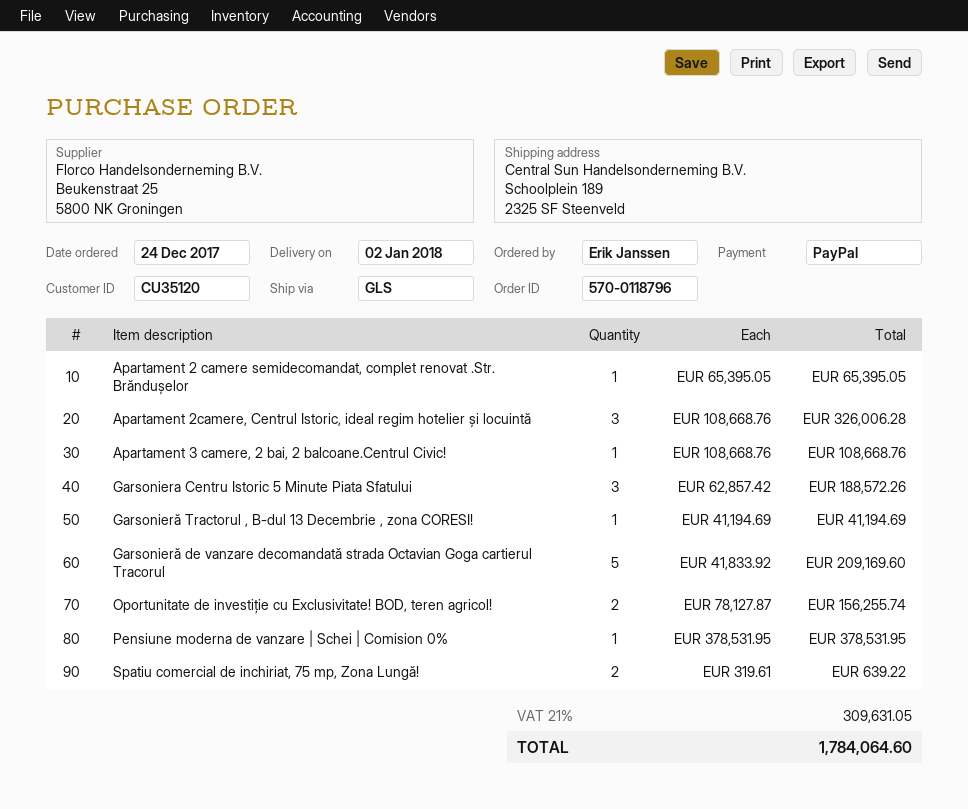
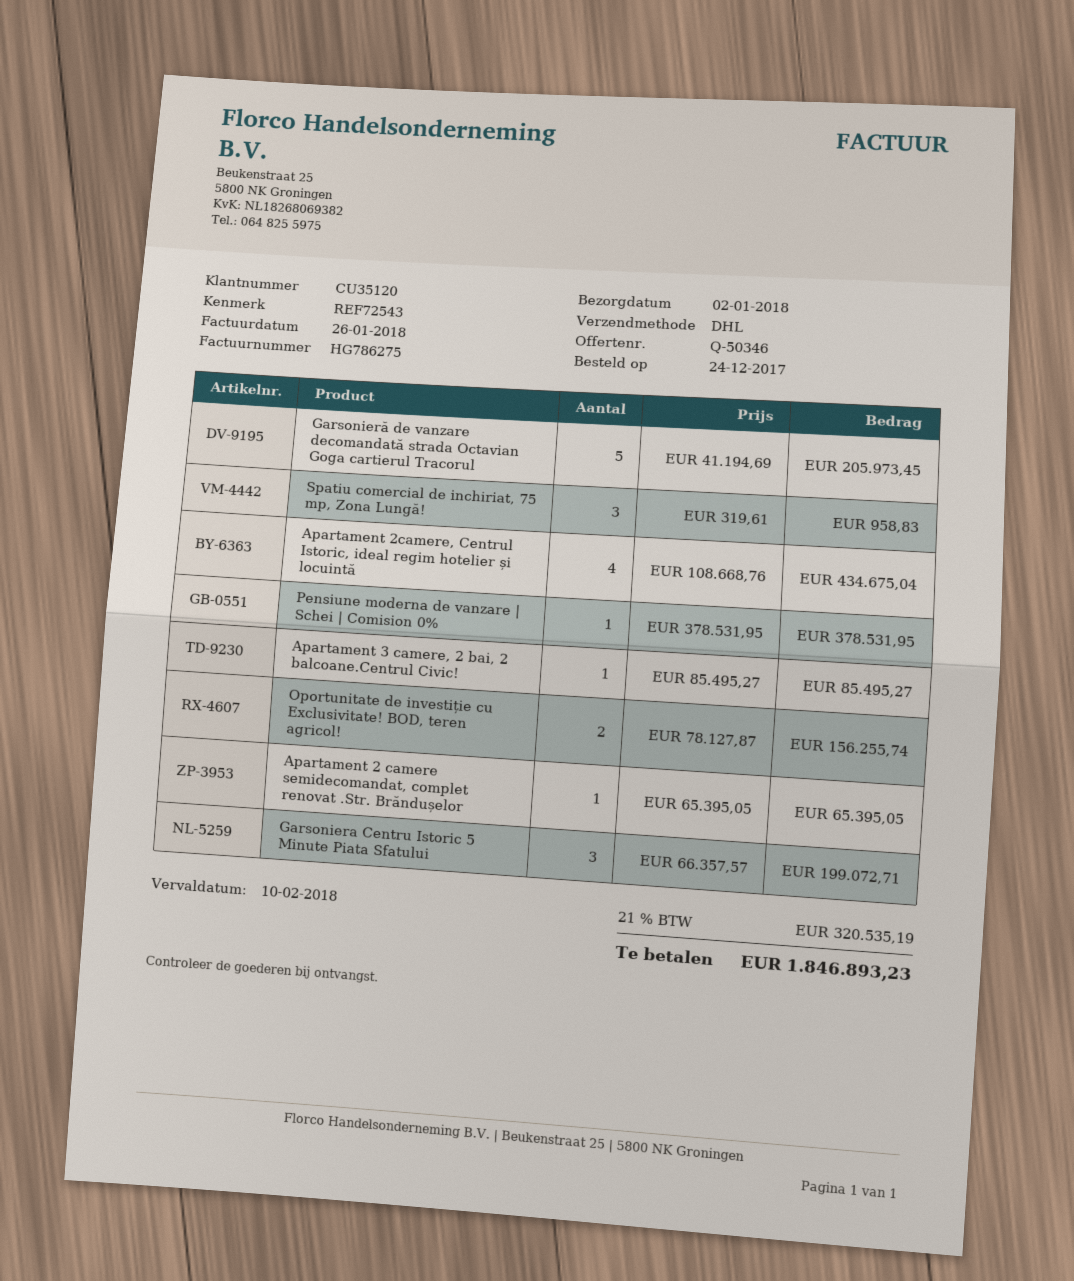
shipping method: GLS -> DHL
Apartament 2camere, Centrul Istoric, ideal regim hotelier și locuintă: 3 x 108668.76 = 326006.28 -> 4 x 108668.76 = 434675.04
Apartament 3 camere, 2 bai, 2 balcoane.Centrul Civic!: 1 x 108668.76 = 108668.76 -> 1 x 85495.27 = 85495.27
Garsoniera Centru Istoric 5 Minute Piata Sfatului: 3 x 62857.42 = 188572.26 -> 3 x 66357.57 = 199072.71
Garsonieră Tractorul , B-dul 13 Decembrie , zona CORESI!: 1 x 41194.69 = 41194.69 -> none
Garsonieră de vanzare decomandată strada Octavian Goga cartierul Tracorul: 5 x 41833.92 = 209169.60 -> 5 x 41194.69 = 205973.45
Spatiu comercial de inchiriat, 75 mp, Zona Lungă!: 2 x 319.61 = 639.22 -> 3 x 319.61 = 958.83
tax: 21% = 309631.05 -> 21% = 320535.19
total: 1784064.60 -> 1846893.23

